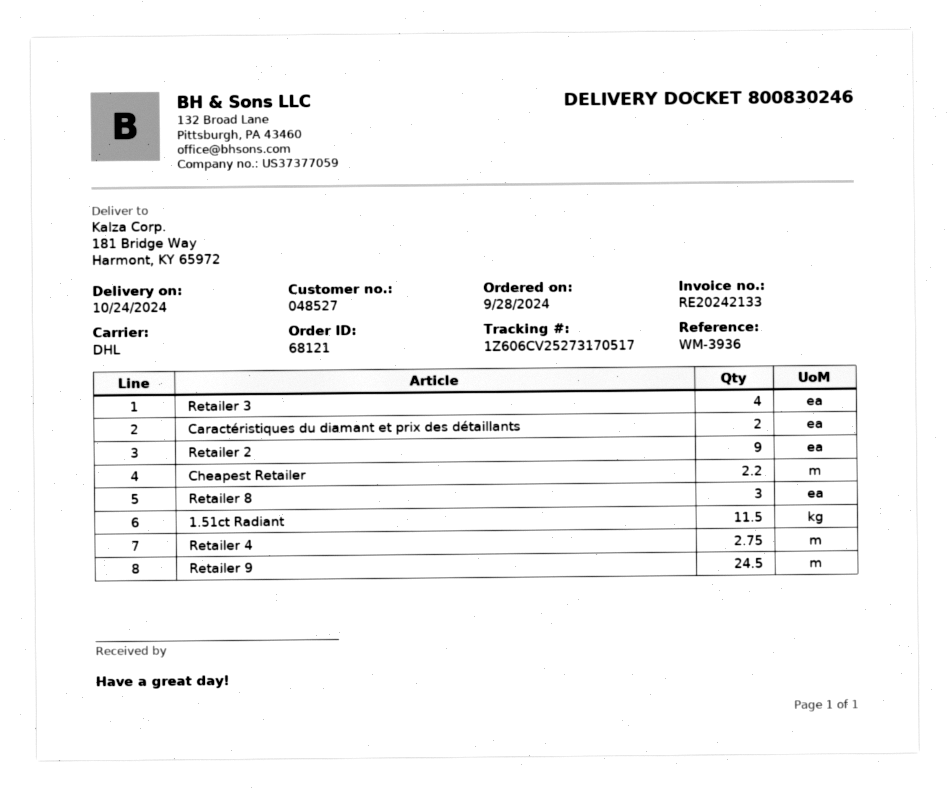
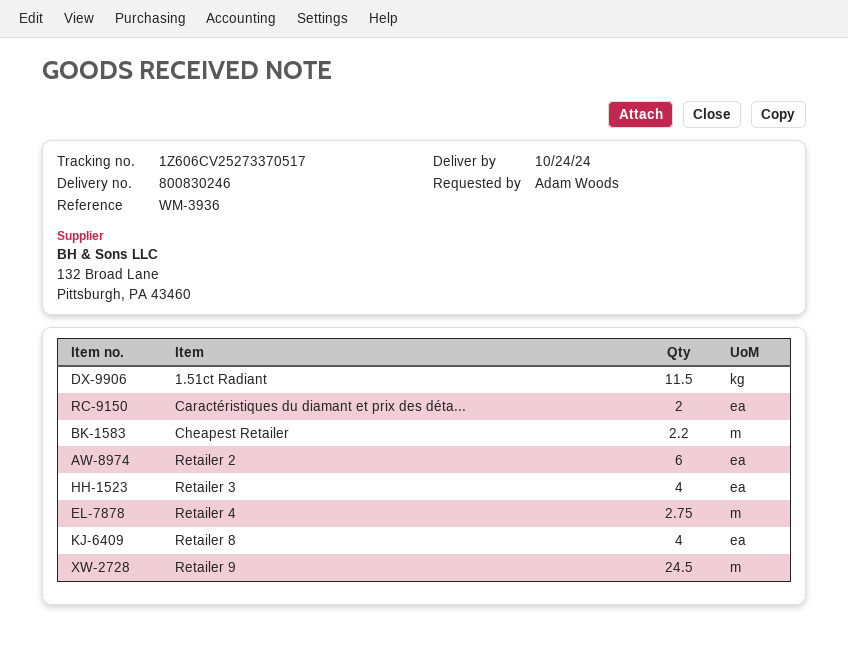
tracking number: 1Z606CV25273170517 -> 1Z606CV25273370517
Retailer 2: 9 -> 6
Retailer 8: 3 -> 4

